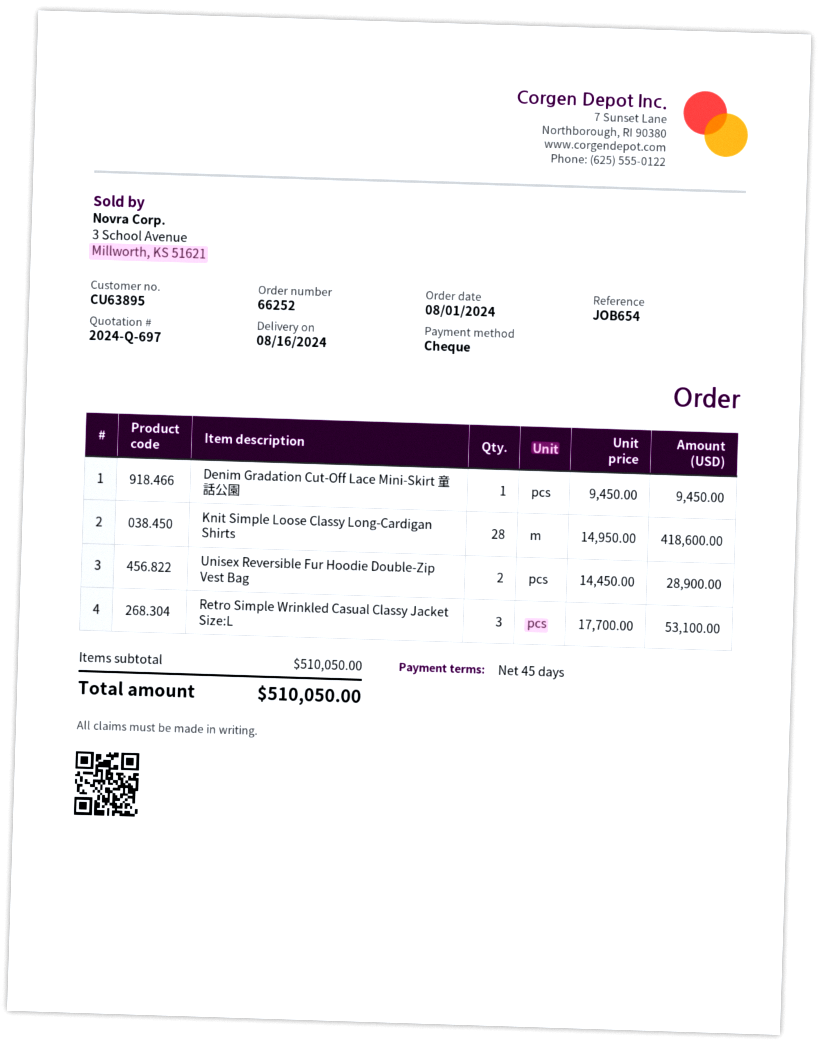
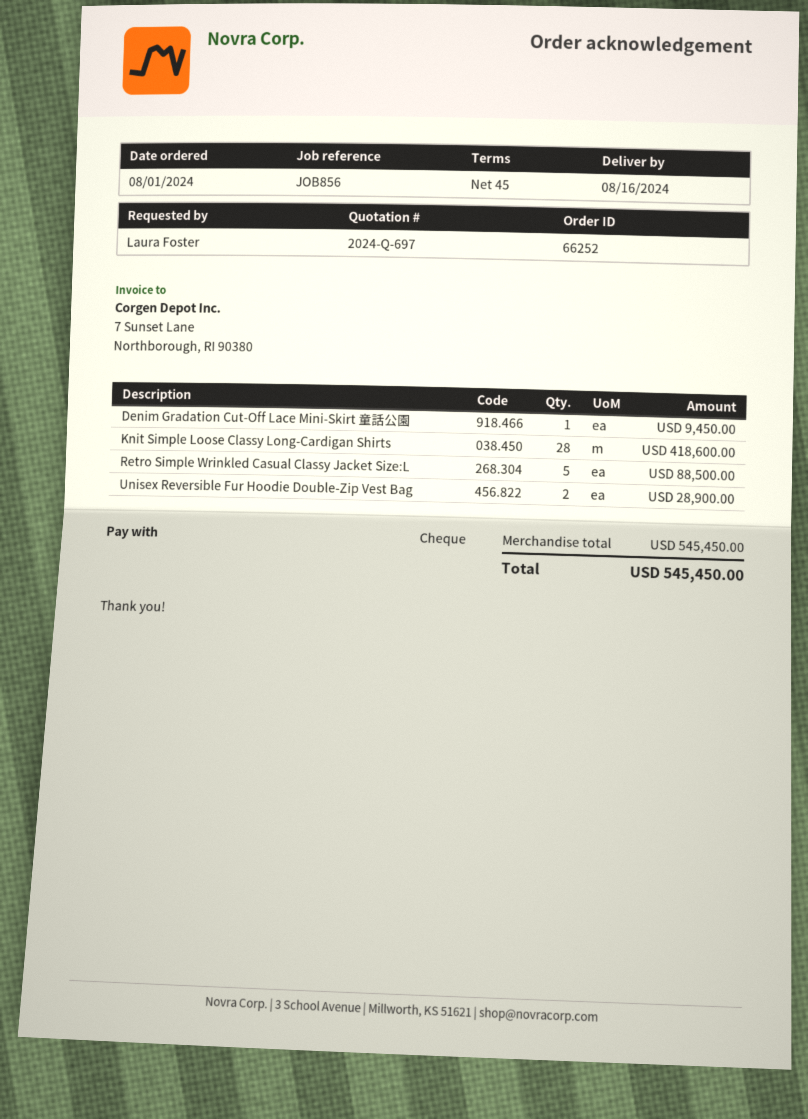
reference: JOB654 -> JOB856
Retro Simple Wrinkled Casual Classy Jacket Size:L: 3 for 53100.00 -> 5 for 88500.00
subtotal: 510050.00 -> 545450.00
total: 510050.00 -> 545450.00

